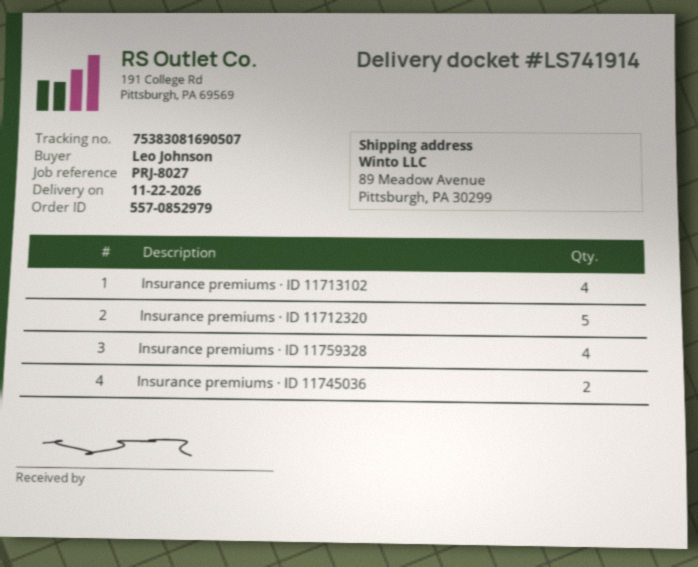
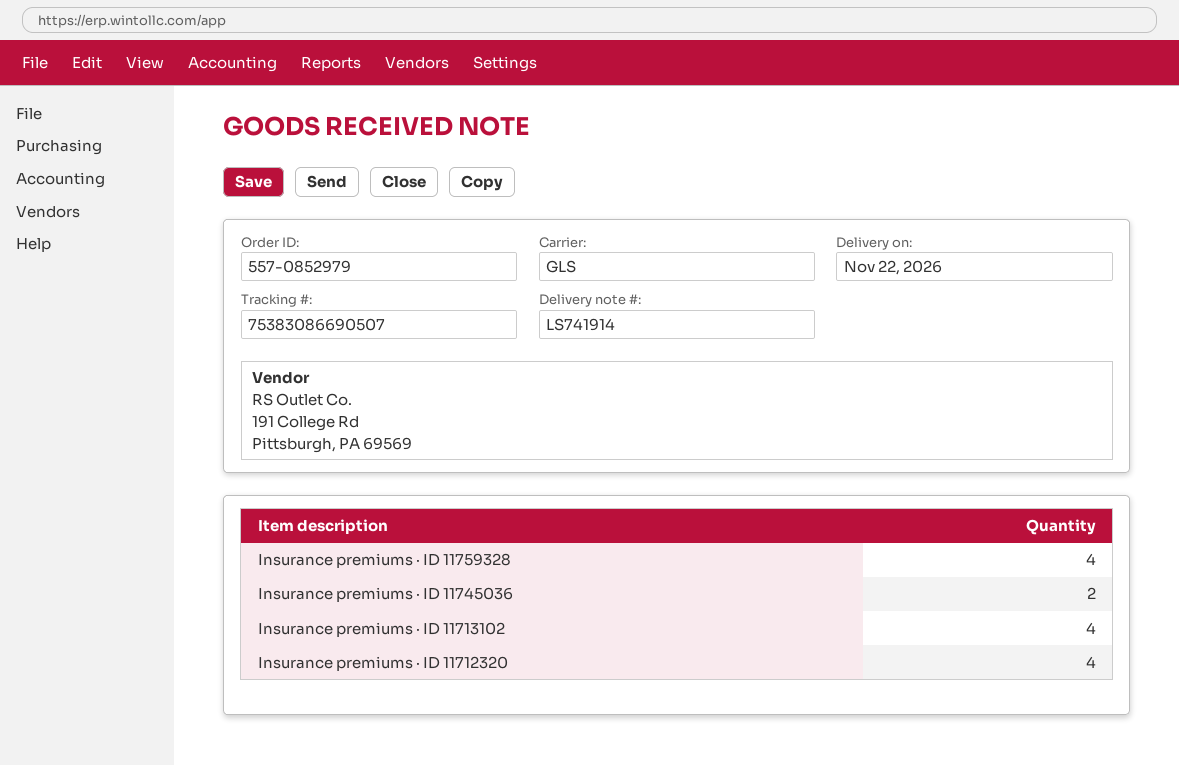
tracking number: 75383081690507 -> 75383086690507
Insurance premiums · ID 11712320: 5 -> 4

